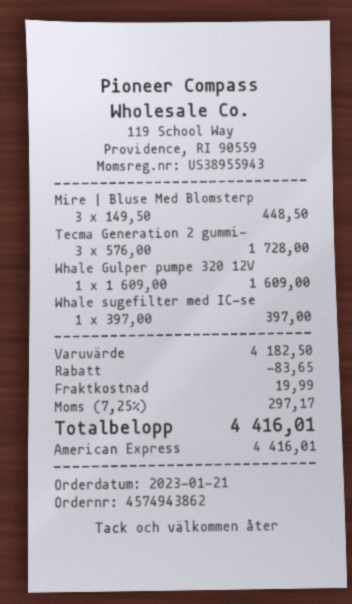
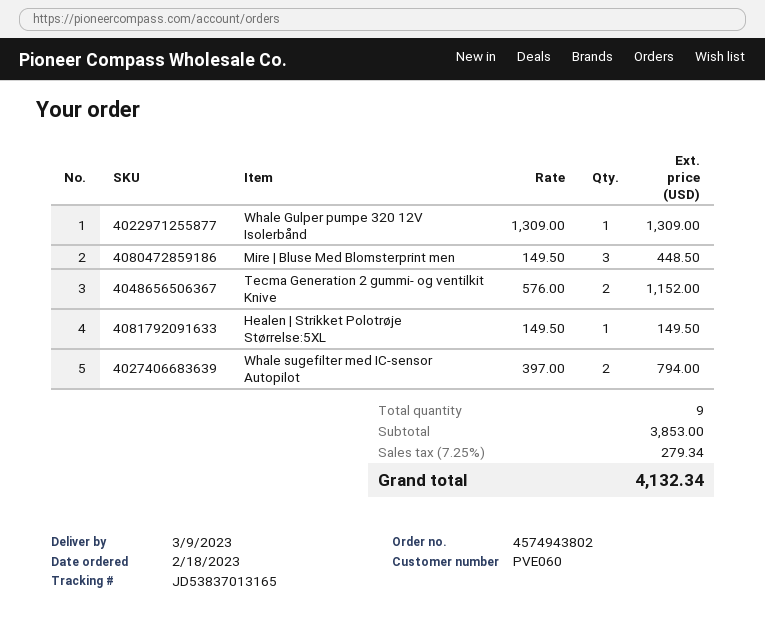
order number: 4574943862 -> 4574943802
order date: 2023-01-21 -> 2023-02-18
Tecma Generation 2 gummi-: 3 x 576.00 = 1728.00 -> 2 x 576.00 = 1152.00
Whale Gulper pumpe 320 12V: 1 x 1609.00 = 1609.00 -> 1 x 1309.00 = 1309.00
Whale sugefilter med IC-se: 1 x 397.00 = 397.00 -> 2 x 397.00 = 794.00
Healen | Strikket Polotrøje Størrelse:5XL: none -> 1 x 149.50 = 149.50
subtotal: 4182.50 -> 3853.00
discount: 83.65 -> none
shipping: 19.99 -> none
tax: 7.25% = 297.17 -> 7.25% = 279.34
total: 4416.01 -> 4132.34

